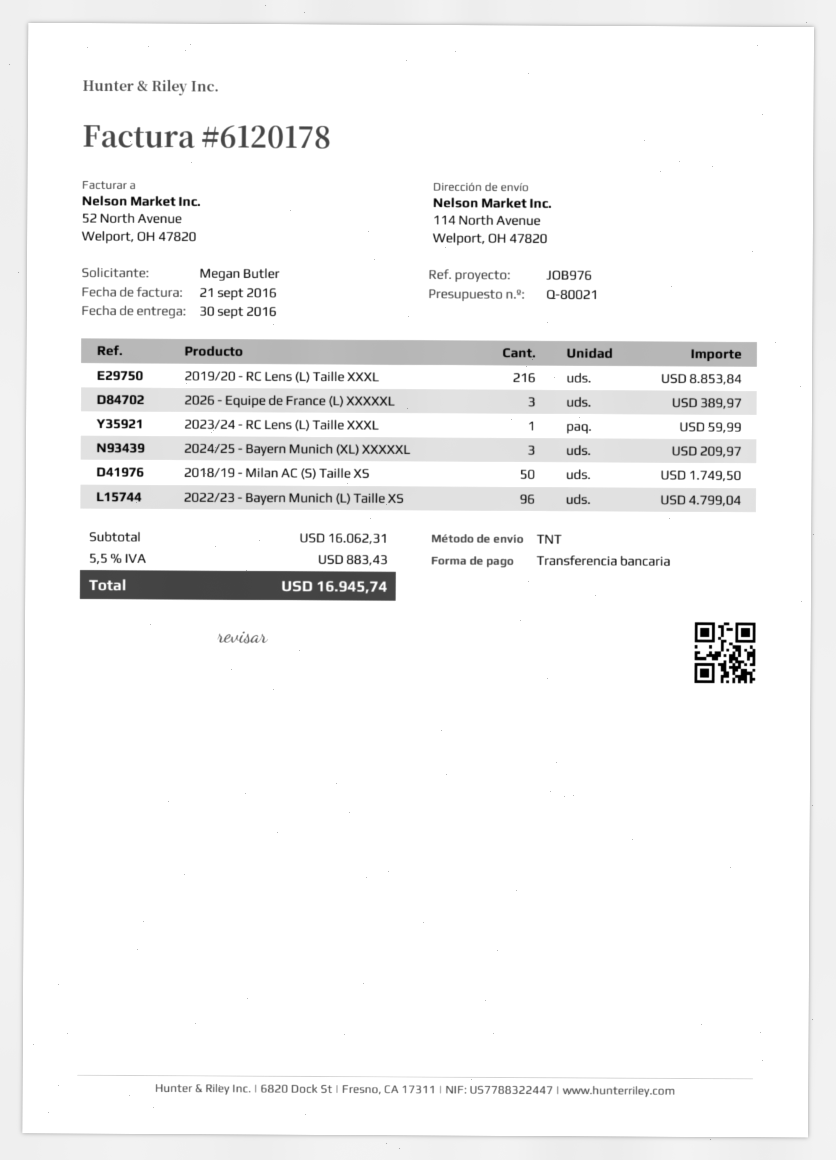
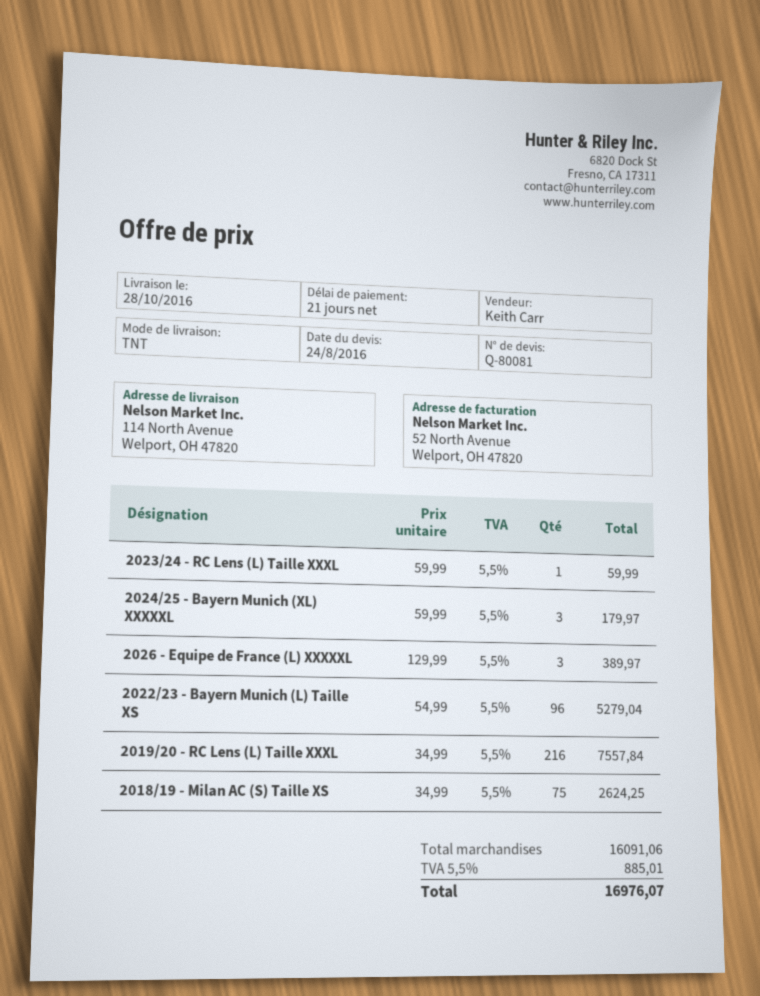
quote number: Q-80021 -> Q-80081
delivery date: 2016-09-30 -> 2016-10-28
2019/20 - RC Lens (L) Taille XXXL: 216 for 8853.84 -> 216 for 7557.84
2024/25 - Bayern Munich (XL) XXXXXL: 3 for 209.97 -> 3 for 179.97
2018/19 - Milan AC (S) Taille XS: 50 for 1749.50 -> 75 for 2624.25
2022/23 - Bayern Munich (L) Taille XS: 96 for 4799.04 -> 96 for 5279.04
subtotal: 16062.31 -> 16091.06
tax: 5.5% = 883.43 -> 5.5% = 885.01
total: 16945.74 -> 16976.07

